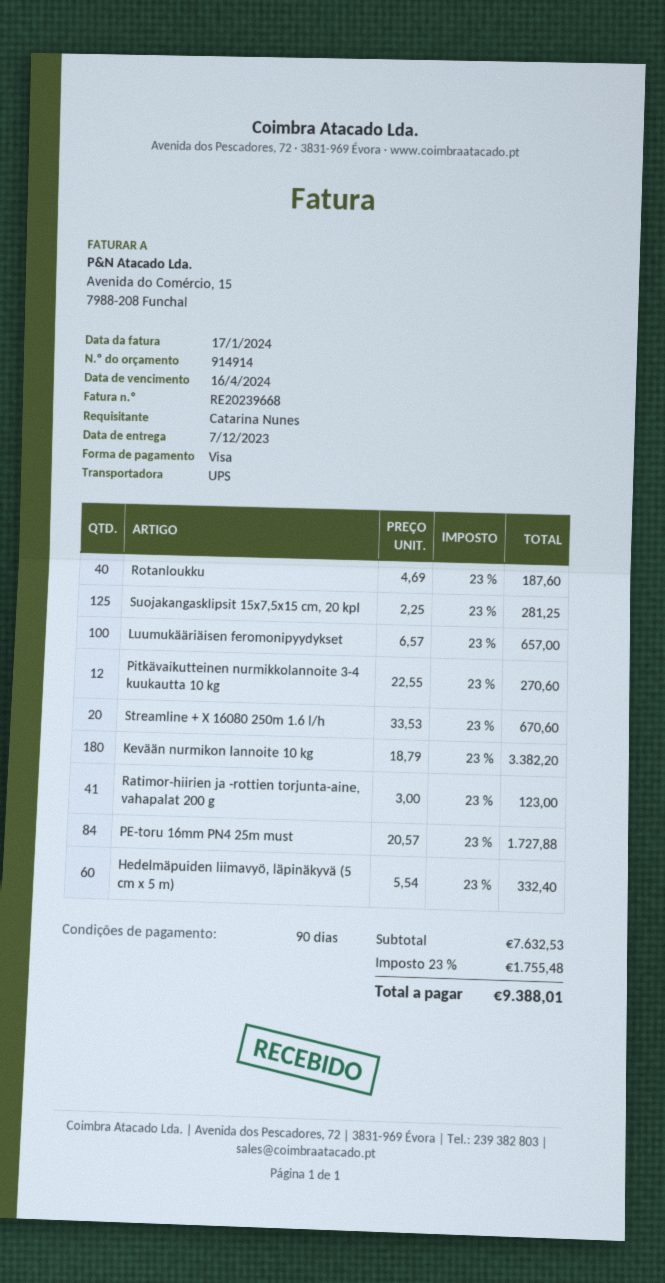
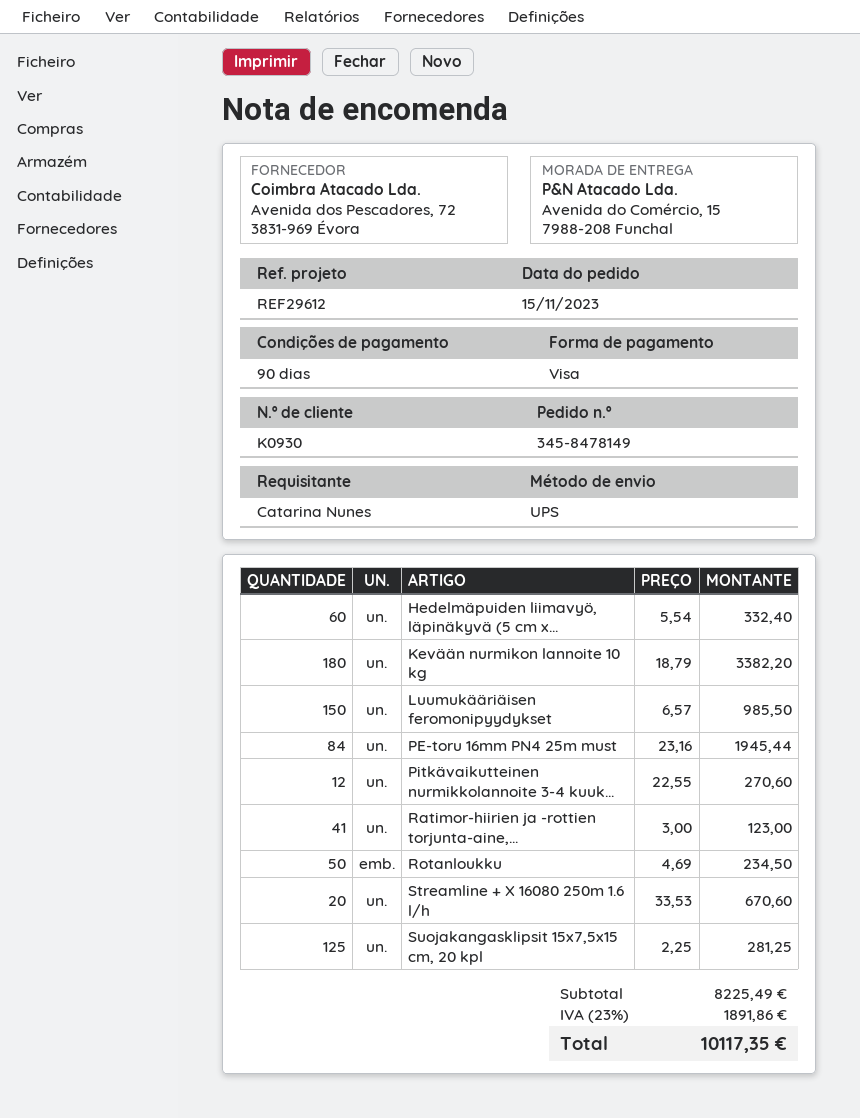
Rotanloukku: 40 x 4.69 = 187.60 -> 50 x 4.69 = 234.50
Luumukääriäisen feromonipyydykset: 100 x 6.57 = 657.00 -> 150 x 6.57 = 985.50
PE-toru 16mm PN4 25m must: 84 x 20.57 = 1727.88 -> 84 x 23.16 = 1945.44
subtotal: 7632.53 -> 8225.49
tax: 23% = 1755.48 -> 23% = 1891.86
total: 9388.01 -> 10117.35

